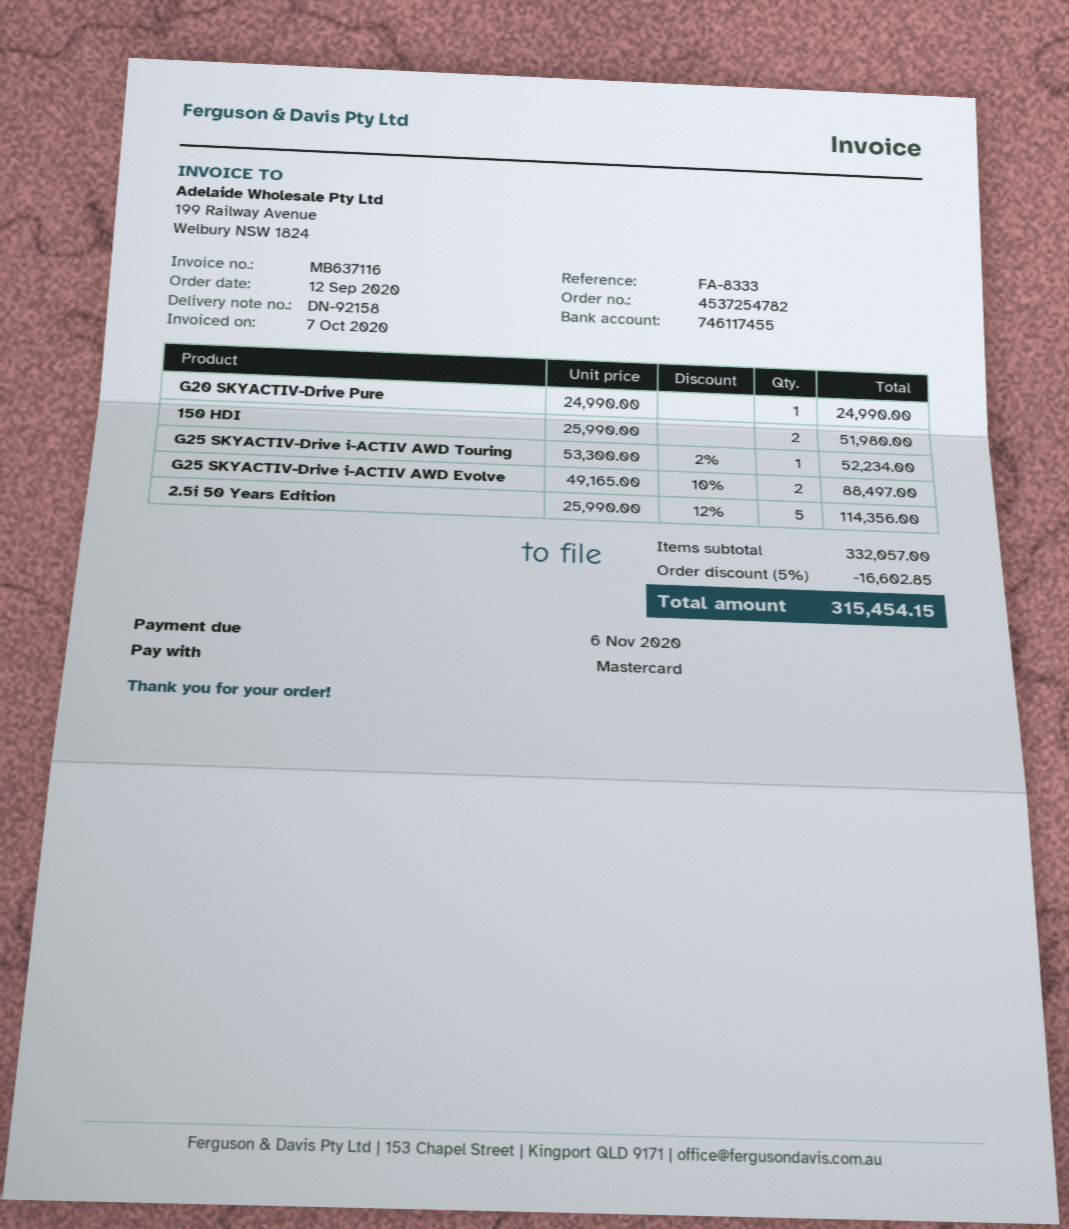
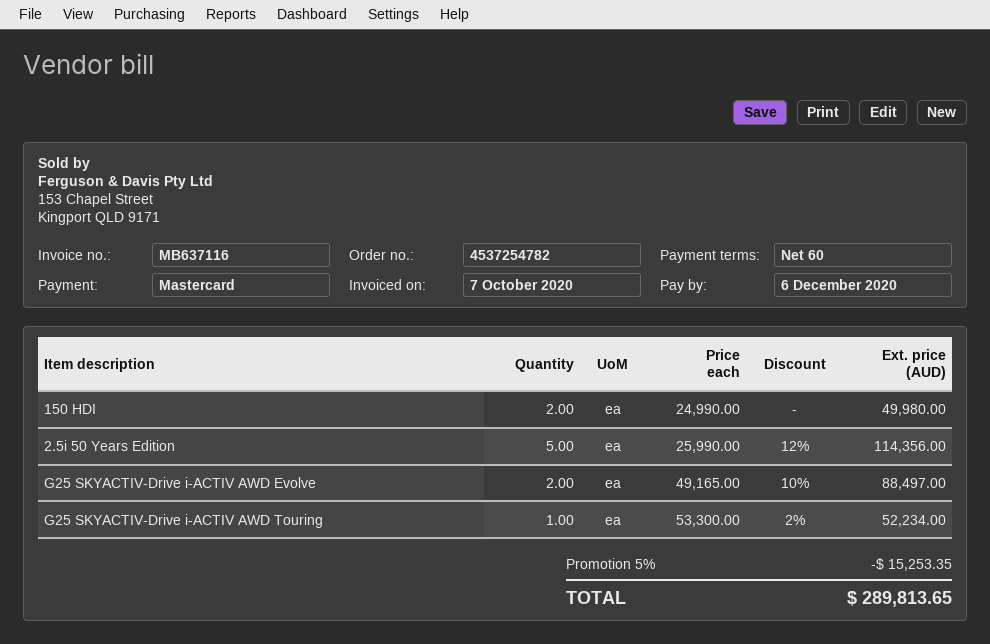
due date: 2020-11-06 -> 2020-12-06
G20 SKYACTIV-Drive Pure: 1 x 24990.00 = 24990.00 -> none
150 HDI: 2 x 25990.00 = 51980.00 -> 2 x 24990.00 = 49980.00
discount: 5% = 16602.85 -> 5% = 15253.35
total: 315454.15 -> 289813.65

